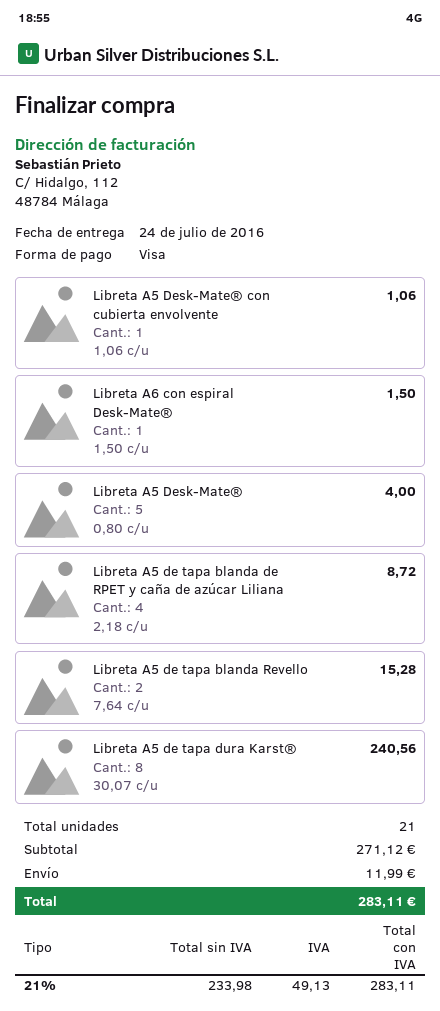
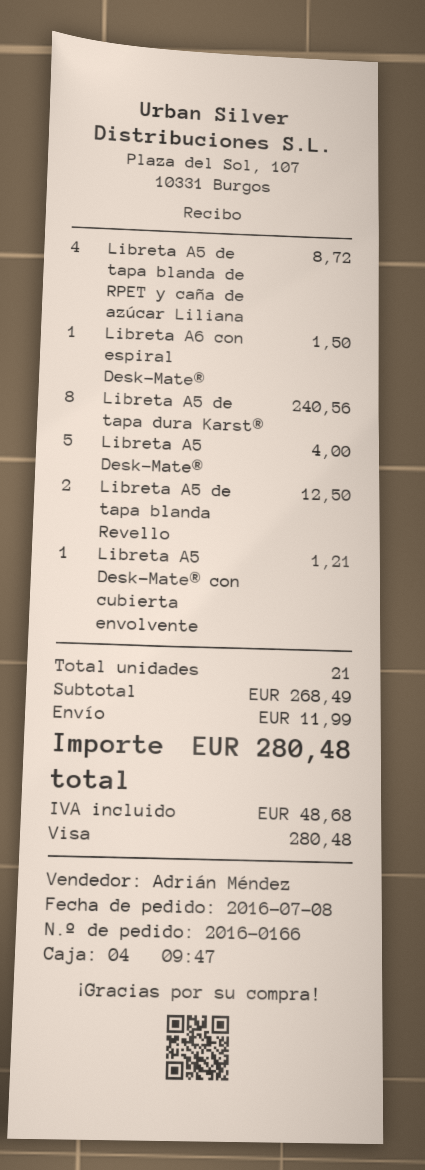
Libreta A5 Desk-Mate® con cubierta envolvente: 1 for 1.06 -> 1 for 1.21
Libreta A5 de tapa blanda Revello: 2 for 15.28 -> 2 for 12.50
subtotal: 271.12 -> 268.49
tax: 49.13 -> 48.68
total: 283.11 -> 280.48

